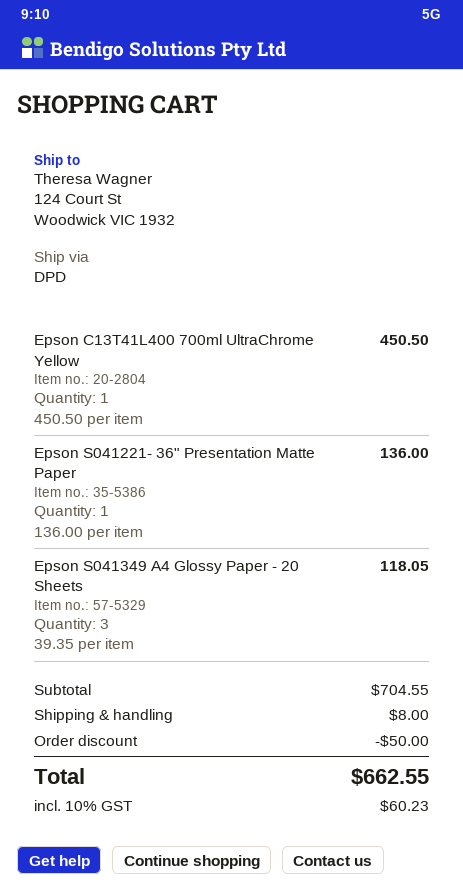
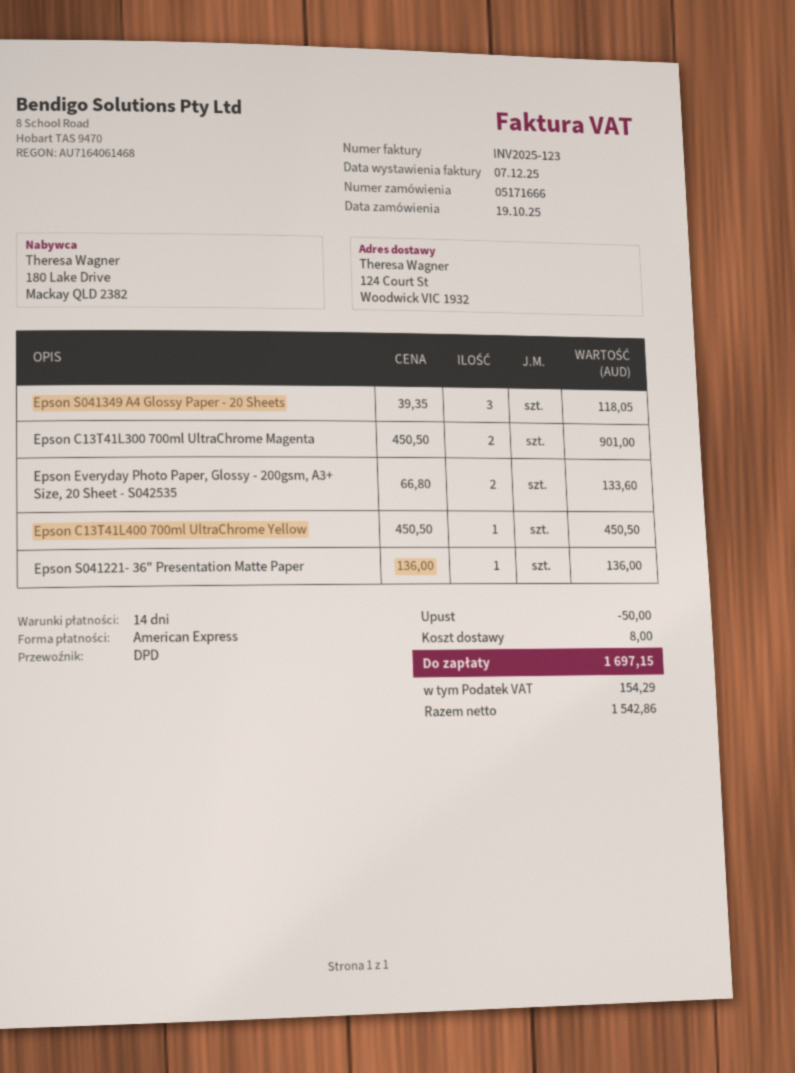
Epson C13T41L300 700ml UltraChrome Magenta: none -> 2 x 450.50 = 901.00
Epson Everyday Photo Paper, Glossy - 200gsm, A3+ Size, 20 Sheet - S042535: none -> 2 x 66.80 = 133.60
tax: 60.23 -> 154.29
total: 662.55 -> 1697.15

